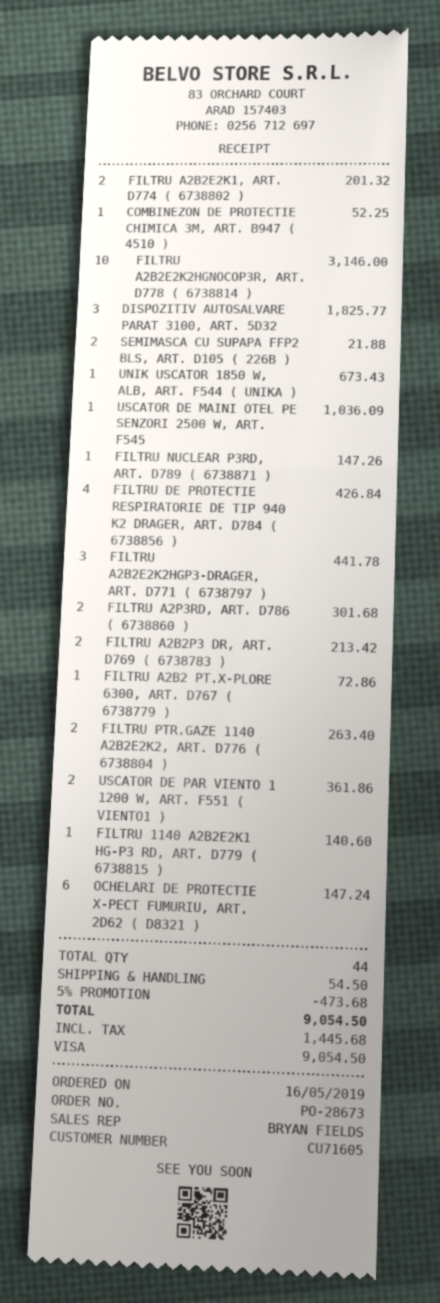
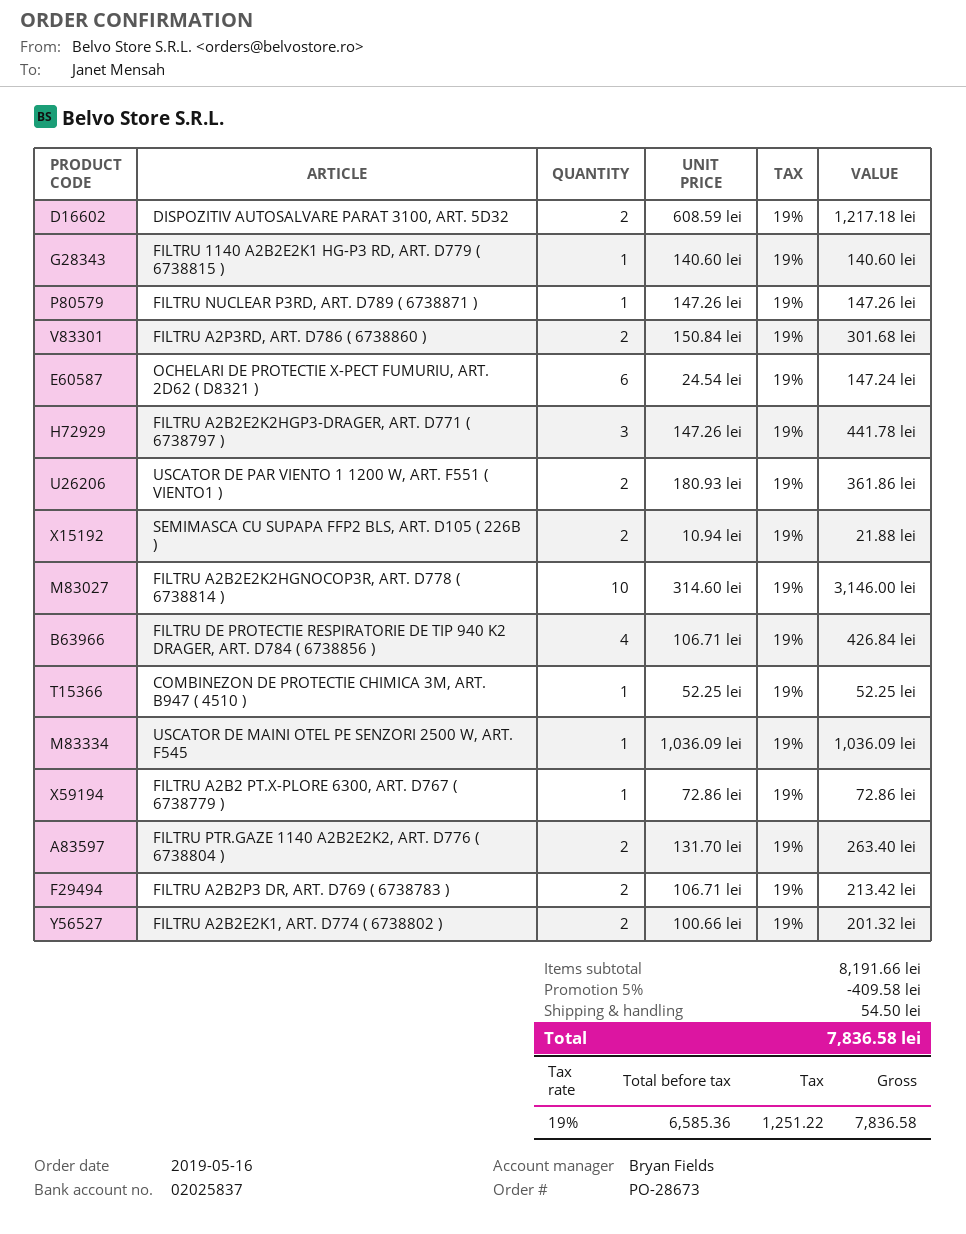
DISPOZITIV AUTOSALVARE PARAT 3100, ART. 5D32: 3 for 1825.77 -> 2 for 1217.18
UNIK USCATOR 1850 W, ALB, ART. F544 ( UNIKA ): 1 for 673.43 -> none
discount: 5% = 473.68 -> 5% = 409.58
tax: 1445.68 -> 1251.22
total: 9054.50 -> 7836.58

